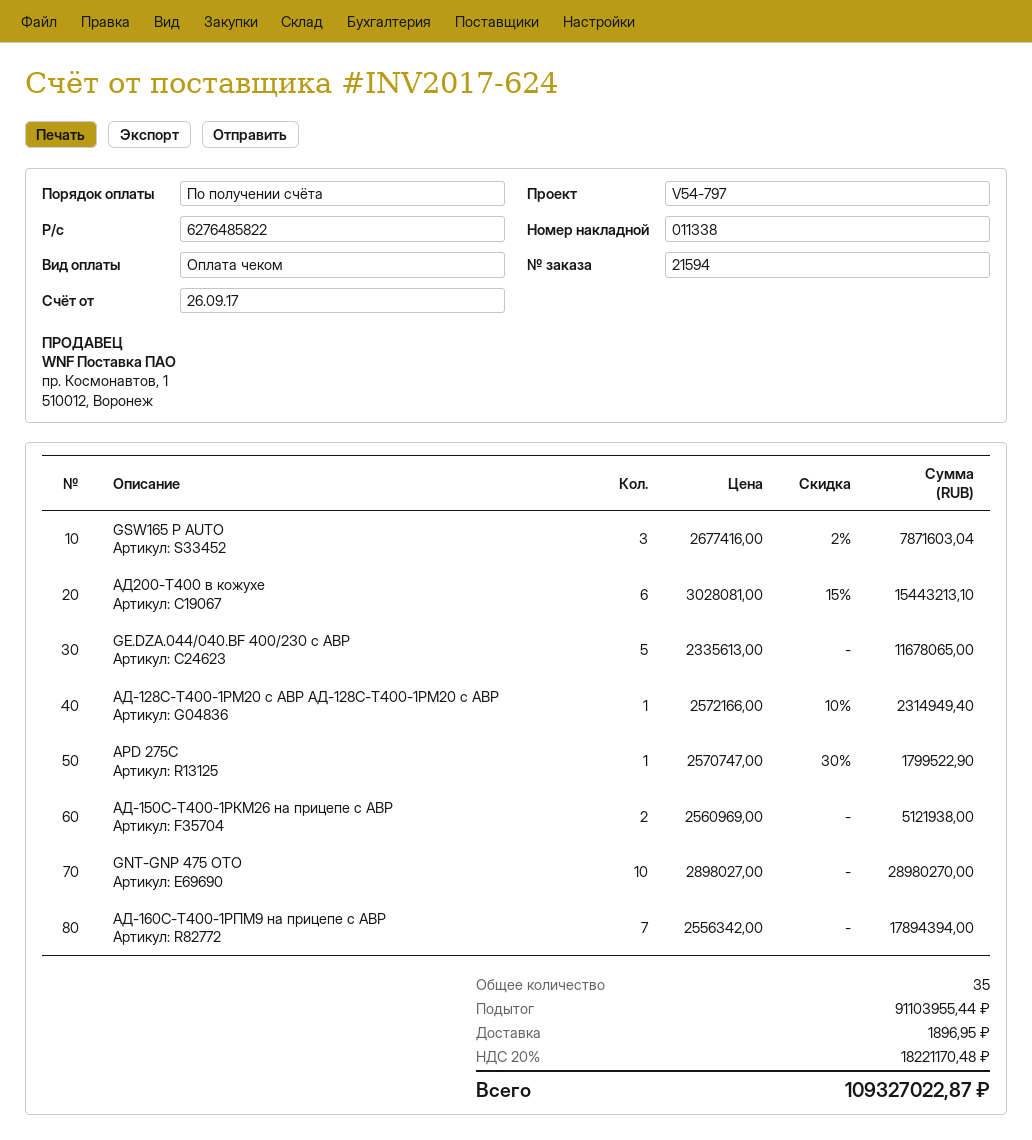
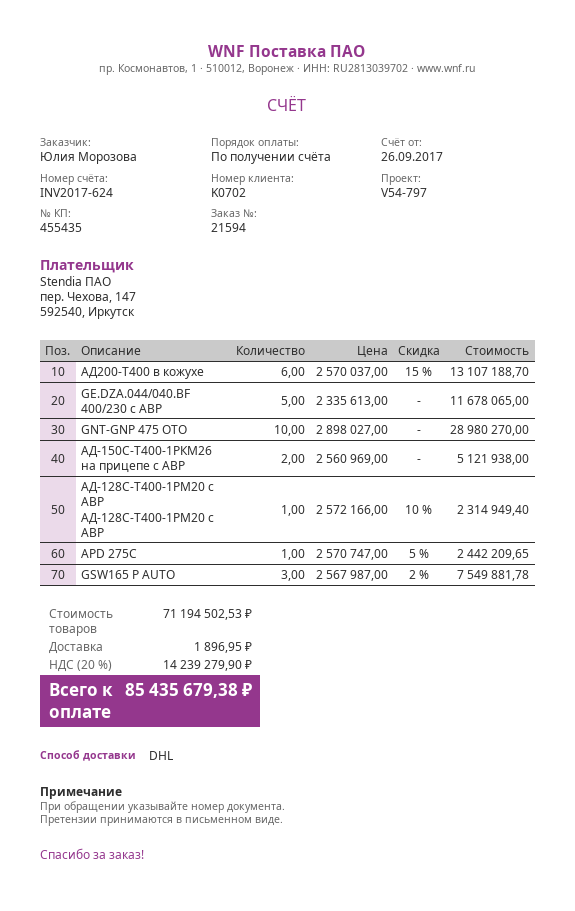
GSW165 P AUTO: 3 x 2677416.00 - 2% = 7871603.04 -> 3 x 2567987.00 - 2% = 7549881.78
АД200-T400 в кожухе: 6 x 3028081.00 - 15% = 15443213.10 -> 6 x 2570037.00 - 15% = 13107188.70
APD 275C: 1 x 2570747.00 - 30% = 1799522.90 -> 1 x 2570747.00 - 5% = 2442209.65
АД-160С-Т400-1РПМ9 на прицепе с АВР: 7 x 2556342.00 = 17894394.00 -> none
subtotal: 91103955.44 -> 71194502.53
tax: 20% = 18221170.48 -> 20% = 14239279.90
total: 109327022.87 -> 85435679.38

